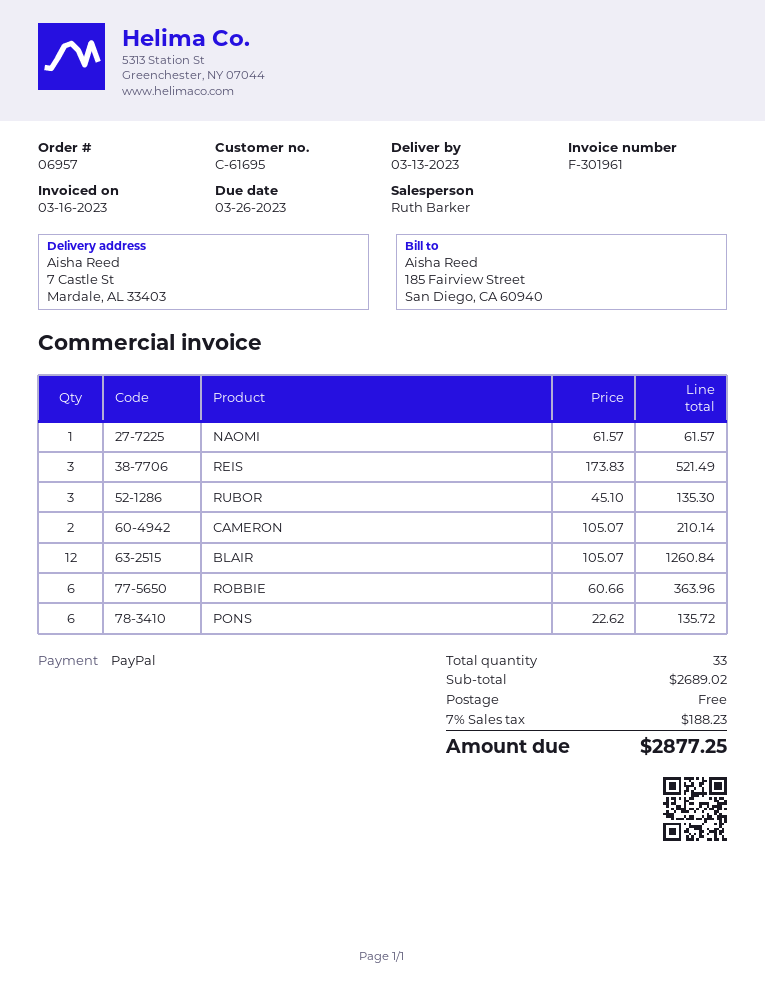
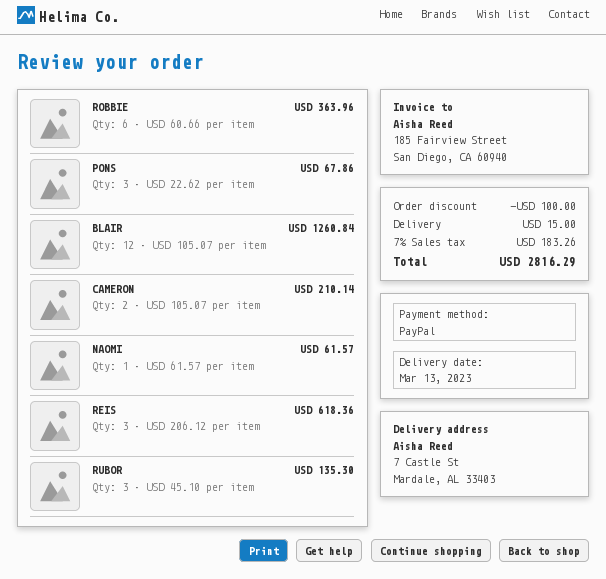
REIS: 3 x 173.83 = 521.49 -> 3 x 206.12 = 618.36
PONS: 6 x 22.62 = 135.72 -> 3 x 22.62 = 67.86
discount: none -> 100.00
shipping: 0.00 -> 15.00
tax: 7% = 188.23 -> 7% = 183.26
total: 2877.25 -> 2816.29

